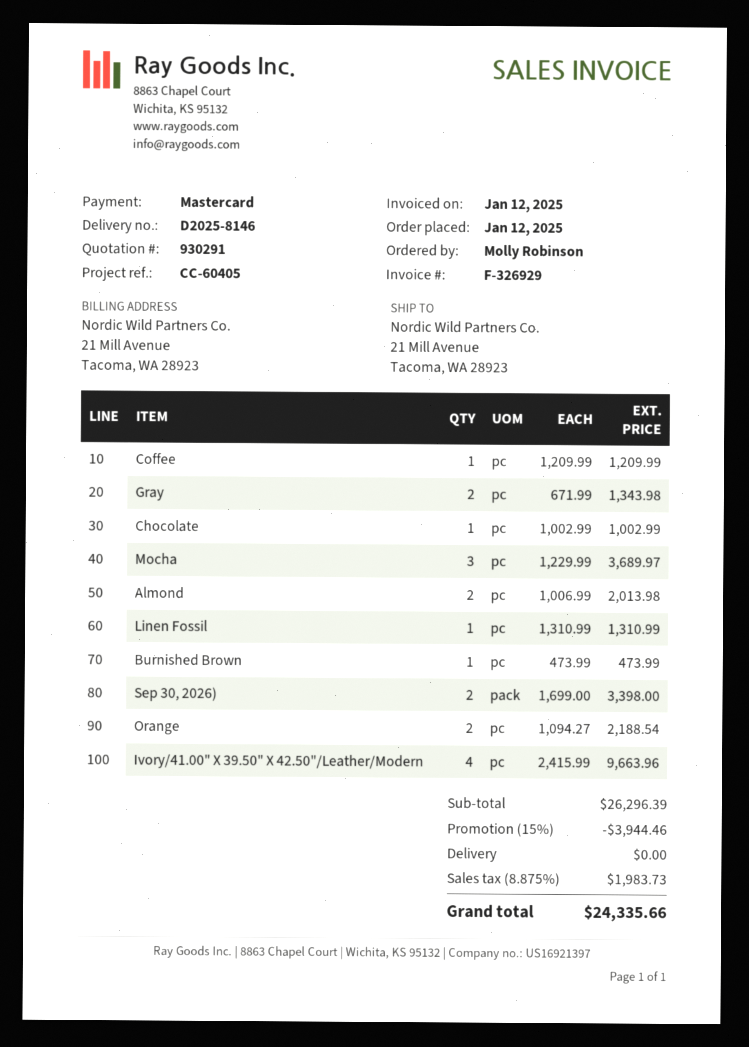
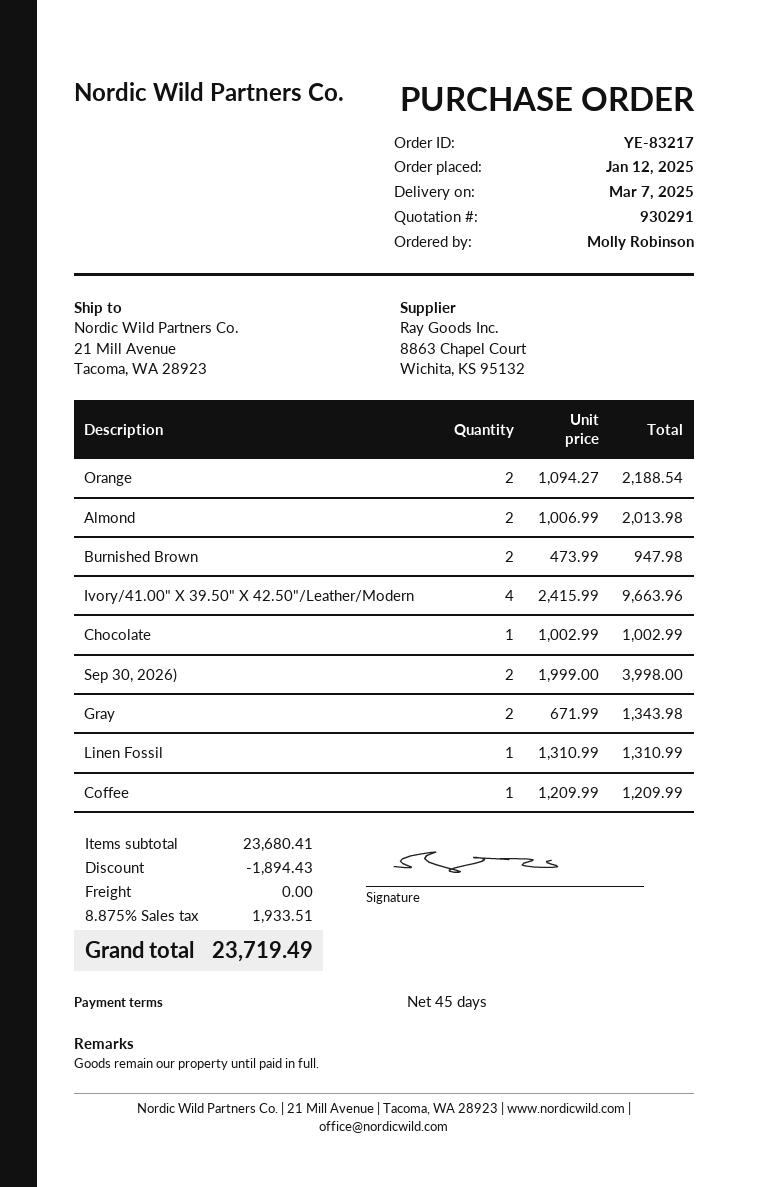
Mocha: 3 x 1229.99 = 3689.97 -> none
Burnished Brown: 1 x 473.99 = 473.99 -> 2 x 473.99 = 947.98
Sep 30, 2026): 2 x 1699.00 = 3398.00 -> 2 x 1999.00 = 3998.00
subtotal: 26296.39 -> 23680.41
discount: 3944.46 -> 1894.43
tax: 8.875% = 1983.73 -> 8.875% = 1933.51
total: 24335.66 -> 23719.49

